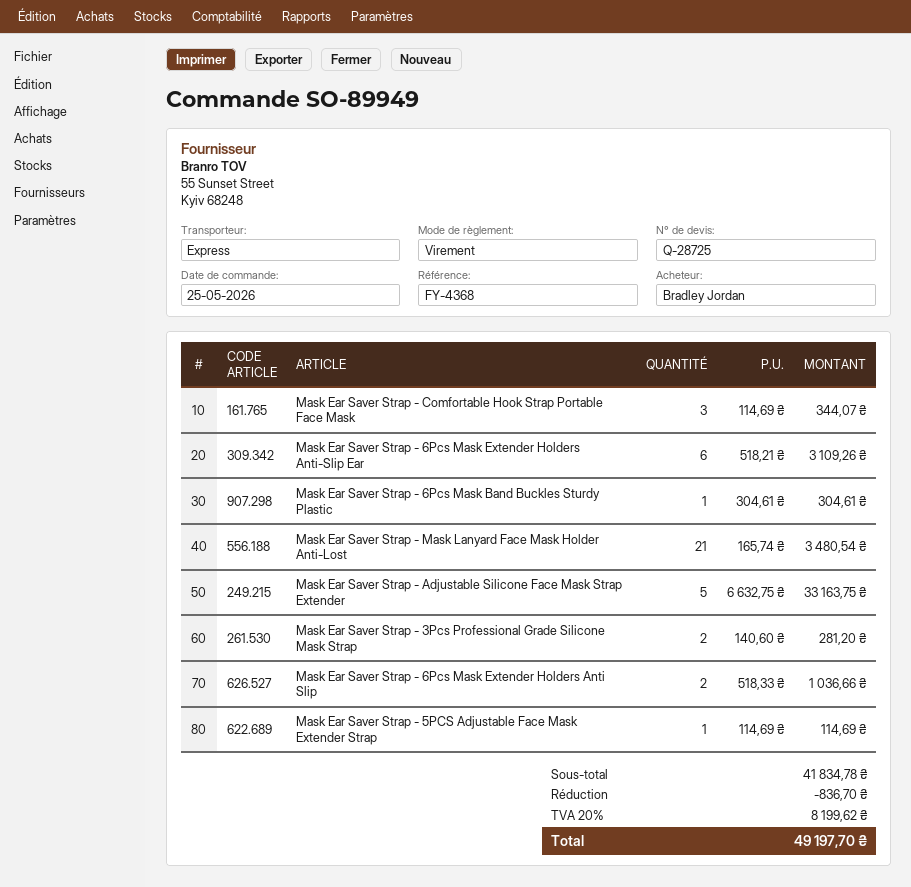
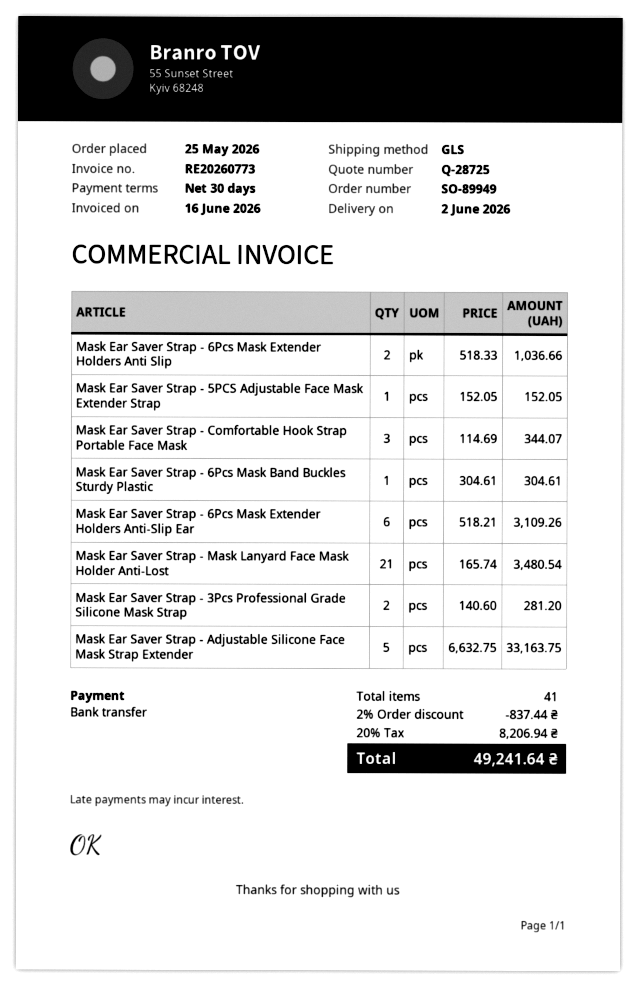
shipping method: express -> GLS
Mask Ear Saver Strap - 5PCS Adjustable Face Mask Extender Strap: 1 x 114.69 = 114.69 -> 1 x 152.05 = 152.05
discount: 836.70 -> 837.44
tax: 20% = 8199.62 -> 20% = 8206.94
total: 49197.70 -> 49241.64

